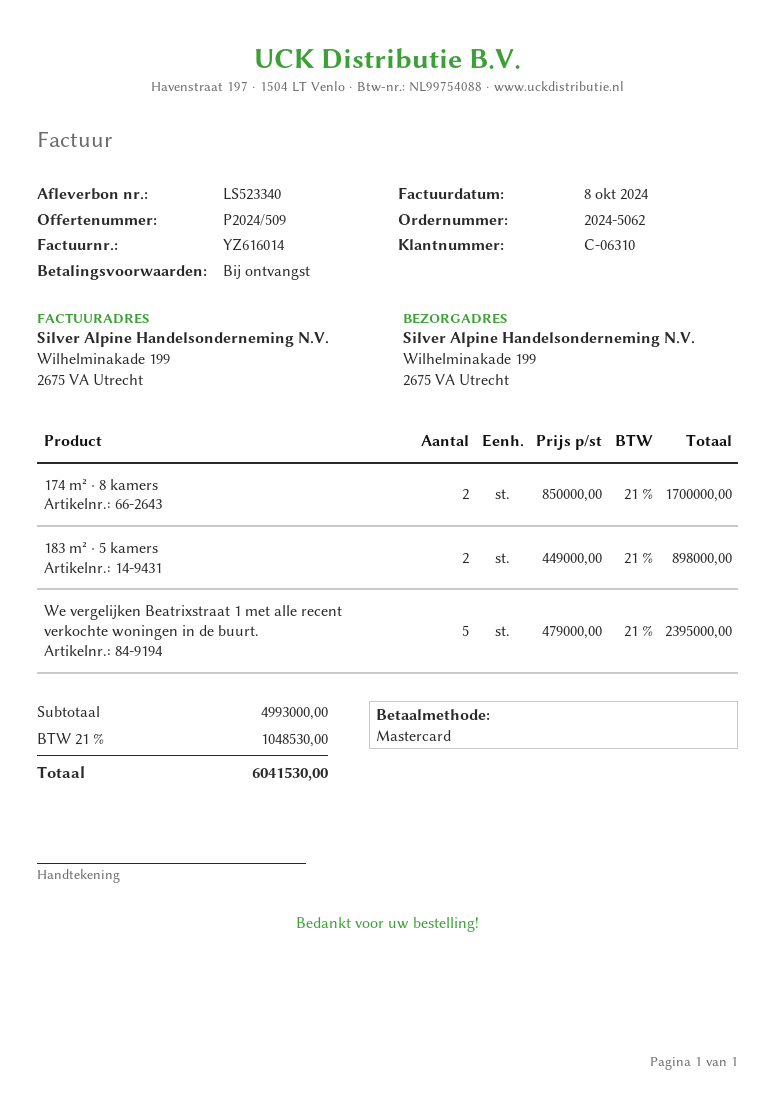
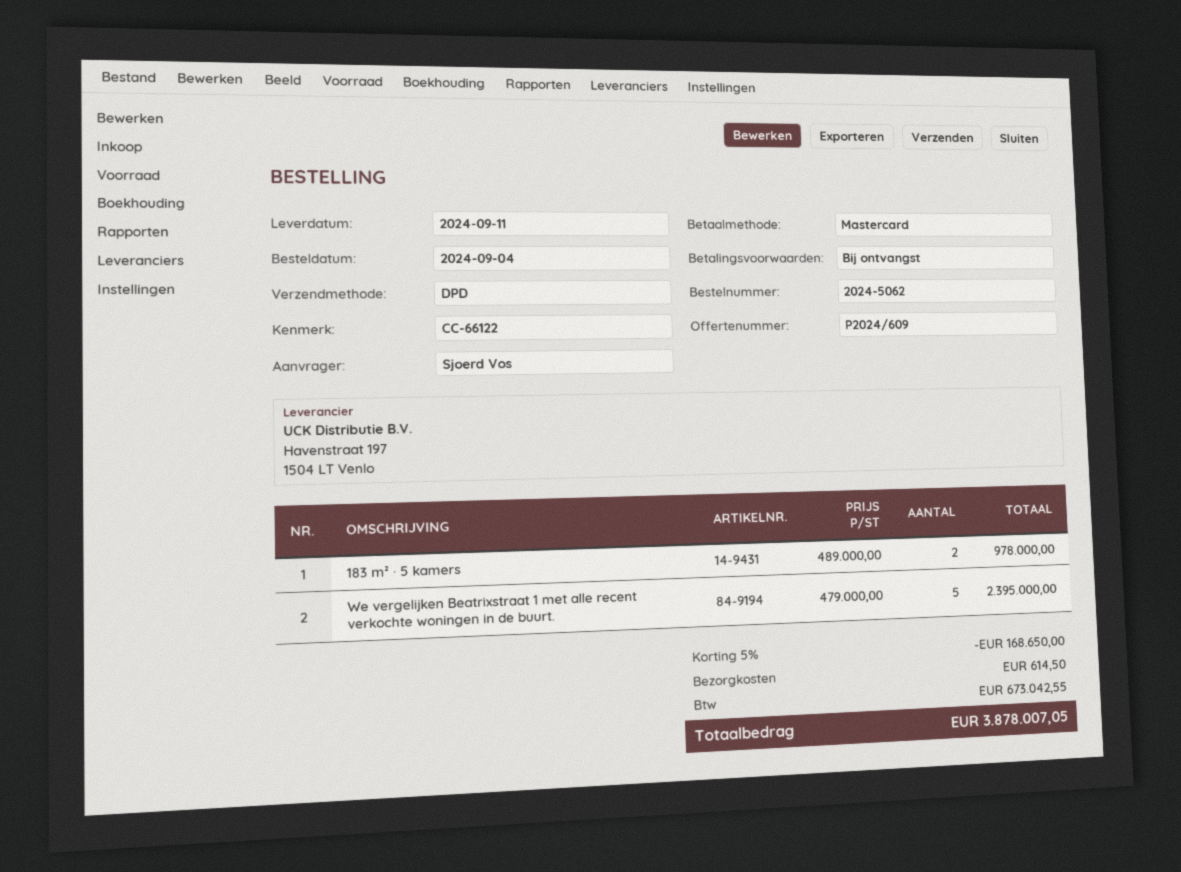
quote number: P2024/509 -> P2024/609
174 m² · 8 kamers: 2 x 850000.00 = 1700000.00 -> none
183 m² · 5 kamers: 2 x 449000.00 = 898000.00 -> 2 x 489000.00 = 978000.00
discount: none -> 5% = 168650.00
shipping: none -> 614.50
tax: 1048530.00 -> 673042.55
total: 6041530.00 -> 3878007.05

